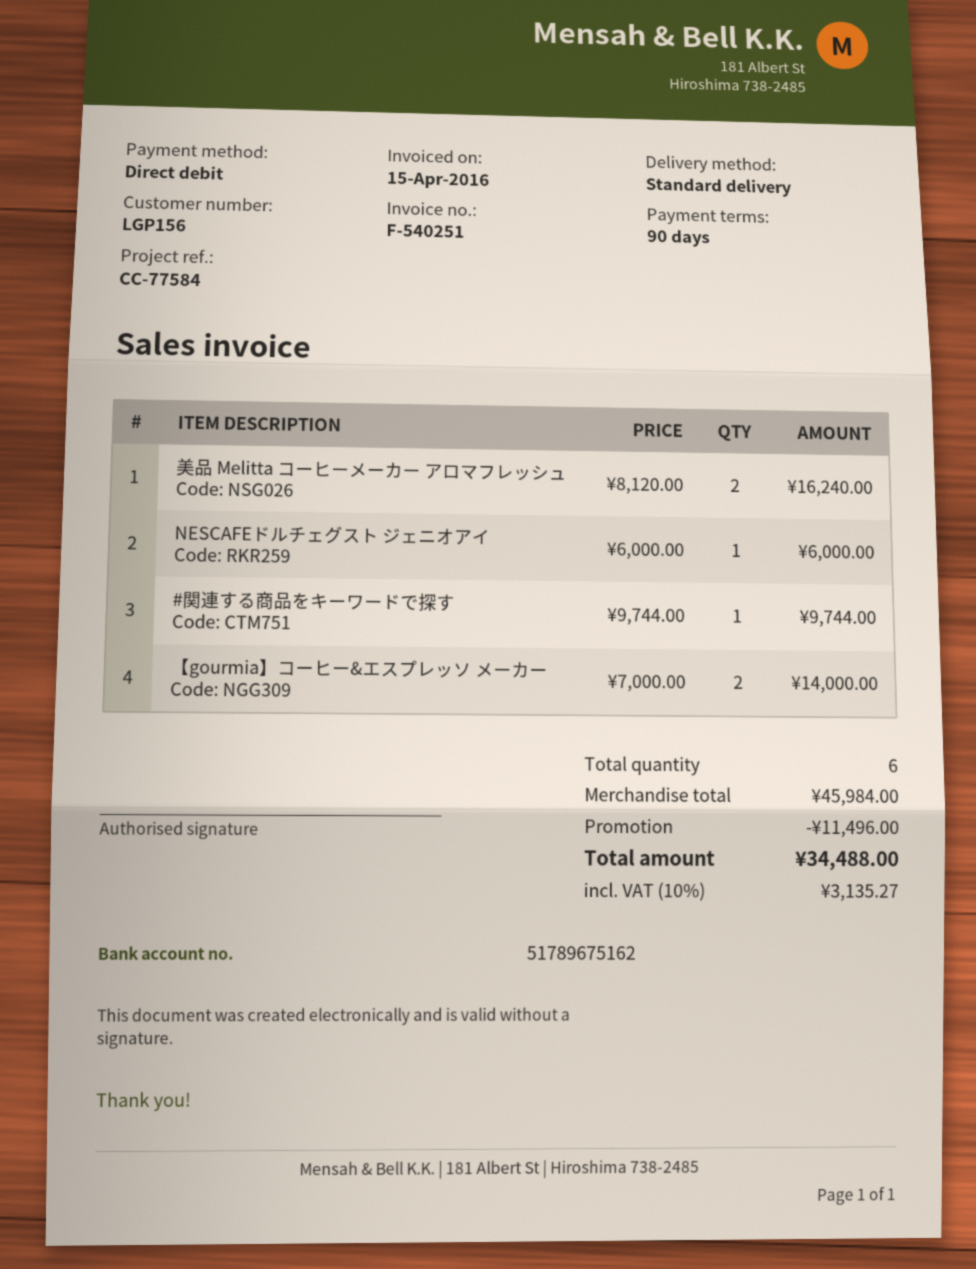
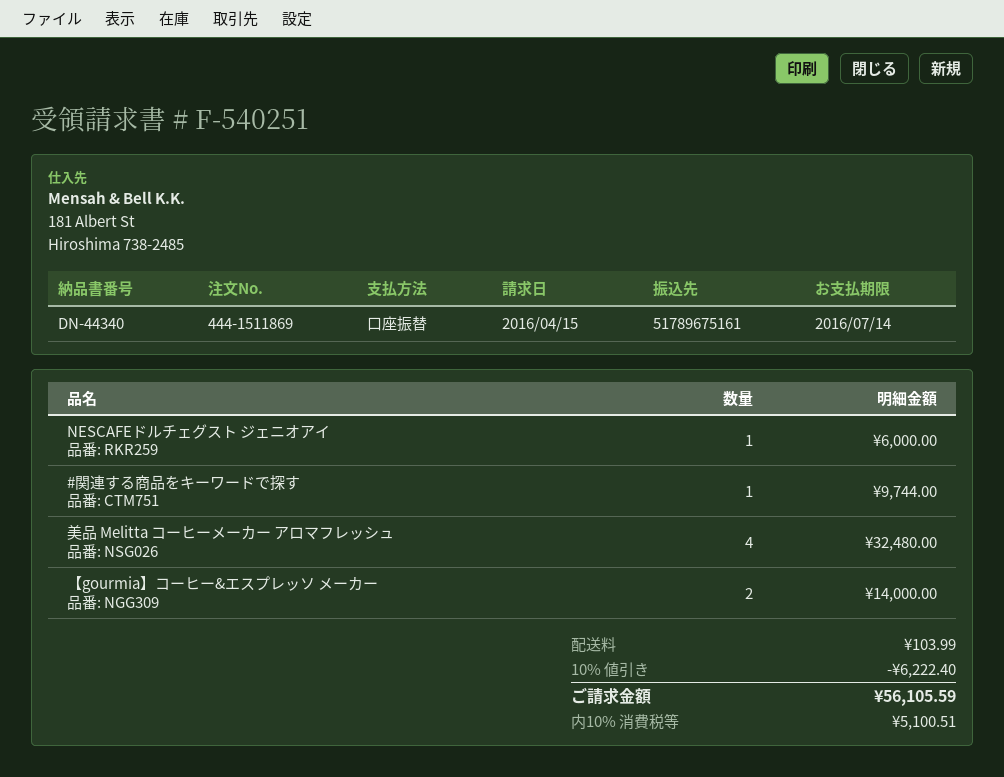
bank account: 51789675162 -> 51789675161
美品 Melitta コーヒーメーカー アロマフレッシュ: 2 for 16240.00 -> 4 for 32480.00
discount: 11496.00 -> 6222.40
shipping: none -> 103.99
tax: 10% = 3135.27 -> 10% = 5100.51
total: 34488.00 -> 56105.59

